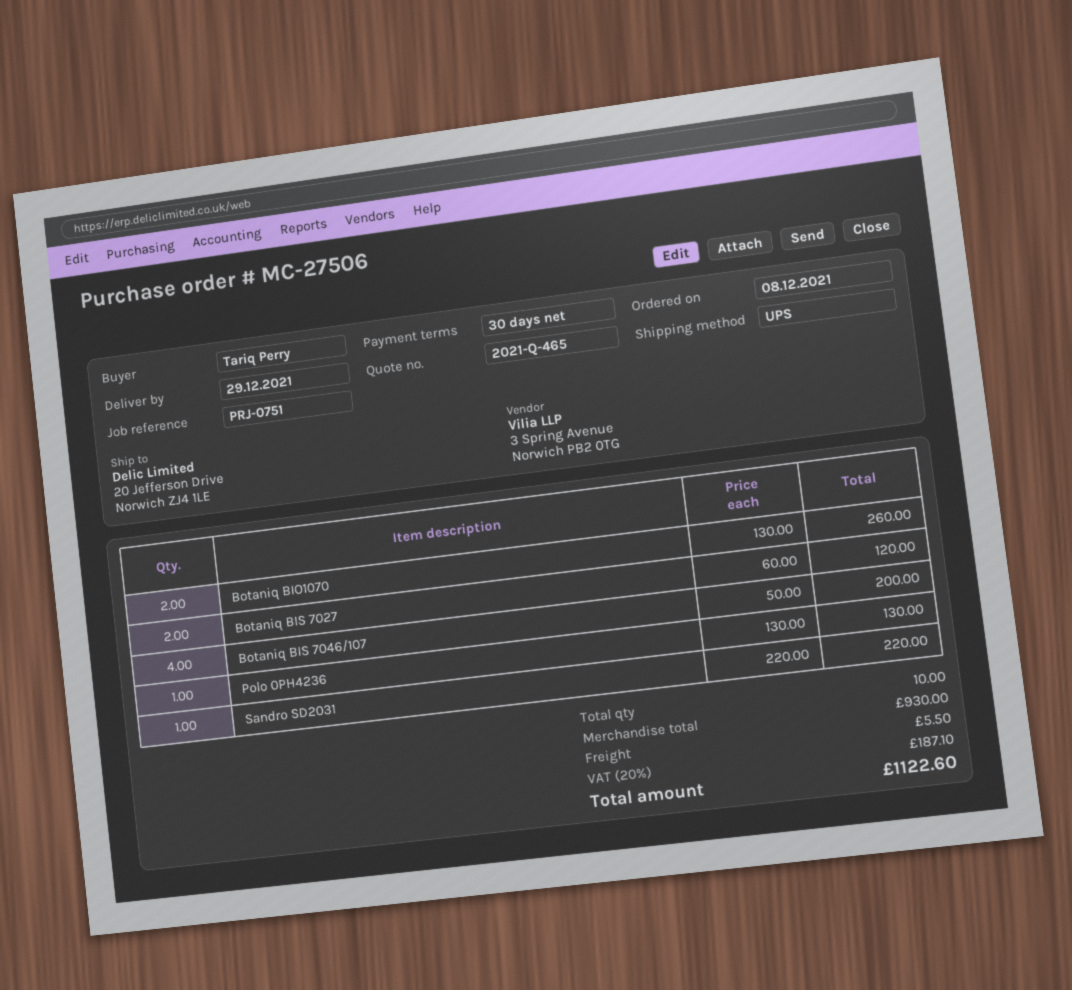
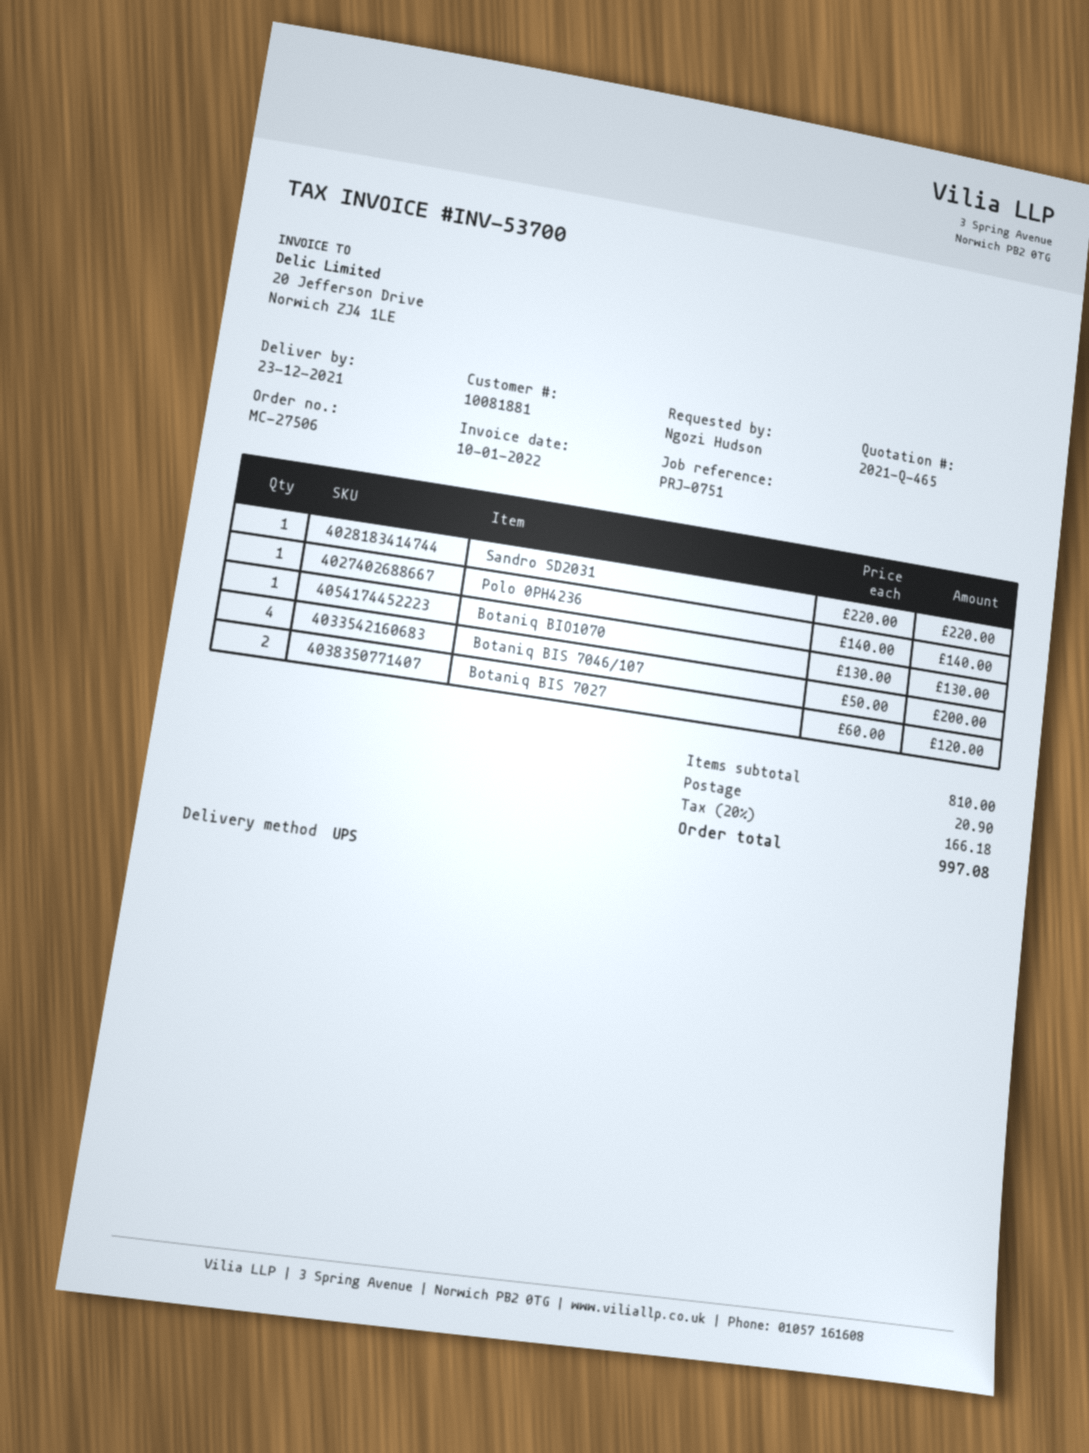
delivery date: 2021-12-29 -> 2021-12-23
ordered by: Tariq Perry -> Ngozi Hudson
Botaniq BIO1070: 2 x 130.00 = 260.00 -> 1 x 130.00 = 130.00
Polo 0PH4236: 1 x 130.00 = 130.00 -> 1 x 140.00 = 140.00
subtotal: 930.00 -> 810.00
shipping: 5.50 -> 20.90
tax: 20% = 187.10 -> 20% = 166.18
total: 1122.60 -> 997.08

